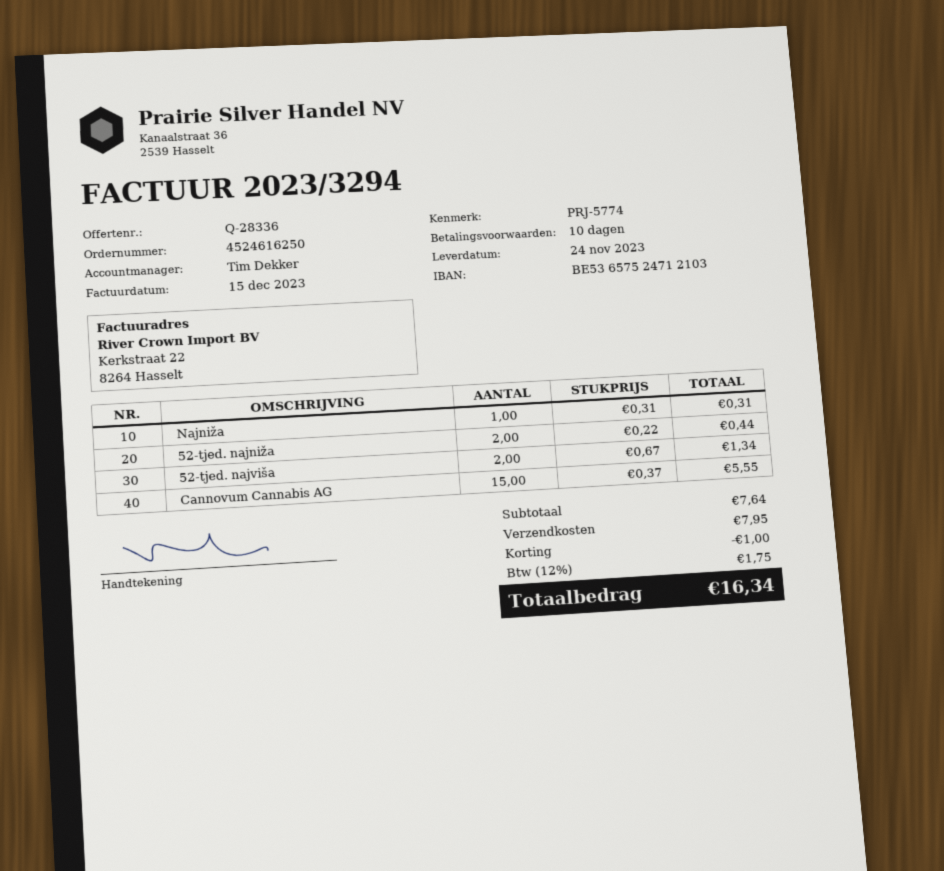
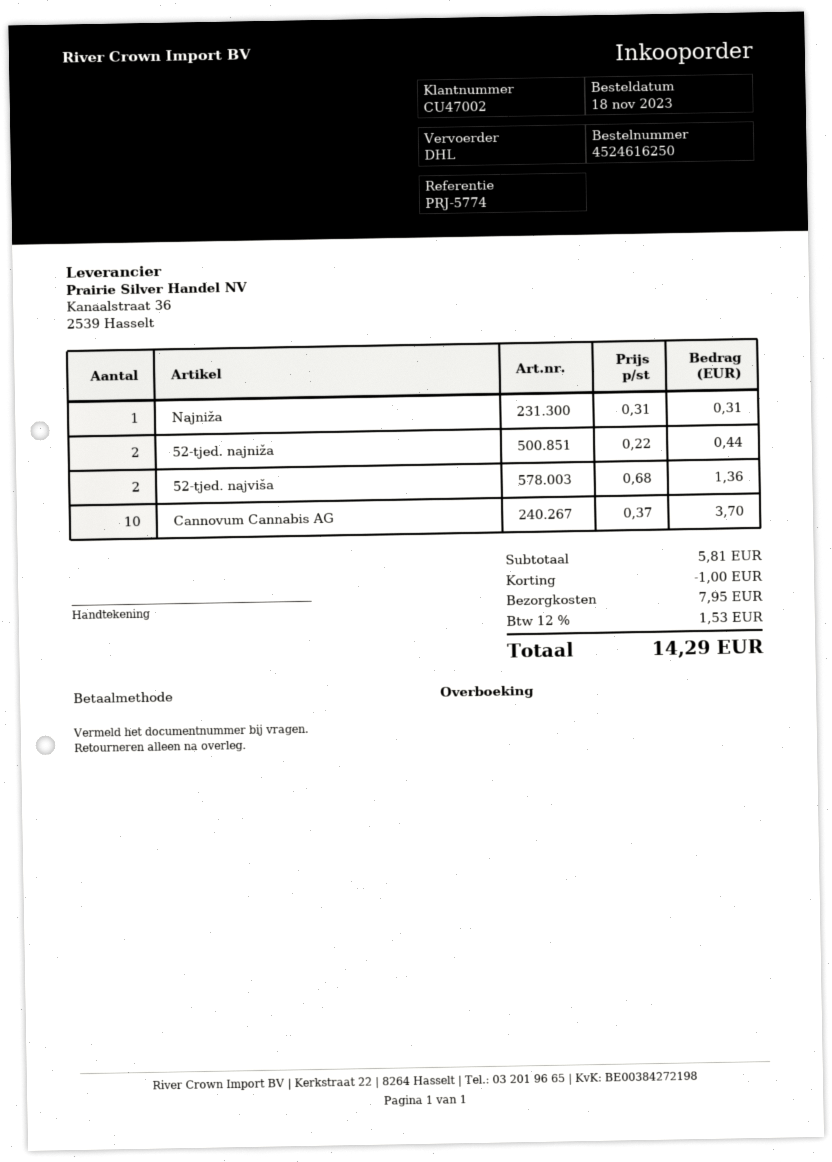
52-tjed. najviša: 2 x 0.67 = 1.34 -> 2 x 0.68 = 1.36
Cannovum Cannabis AG: 15 x 0.37 = 5.55 -> 10 x 0.37 = 3.70
subtotal: 7.64 -> 5.81
tax: 12% = 1.75 -> 12% = 1.53
total: 16.34 -> 14.29

